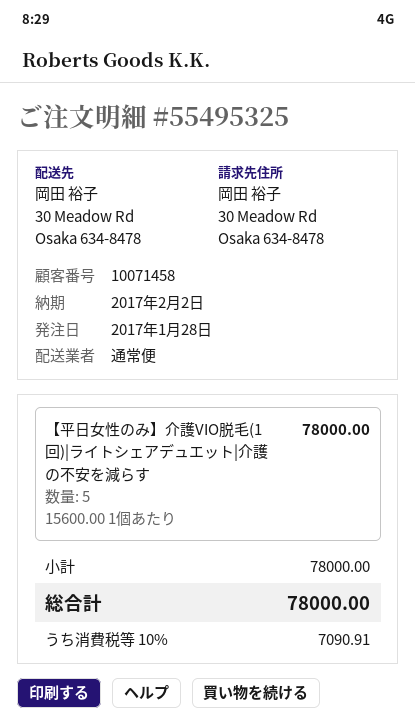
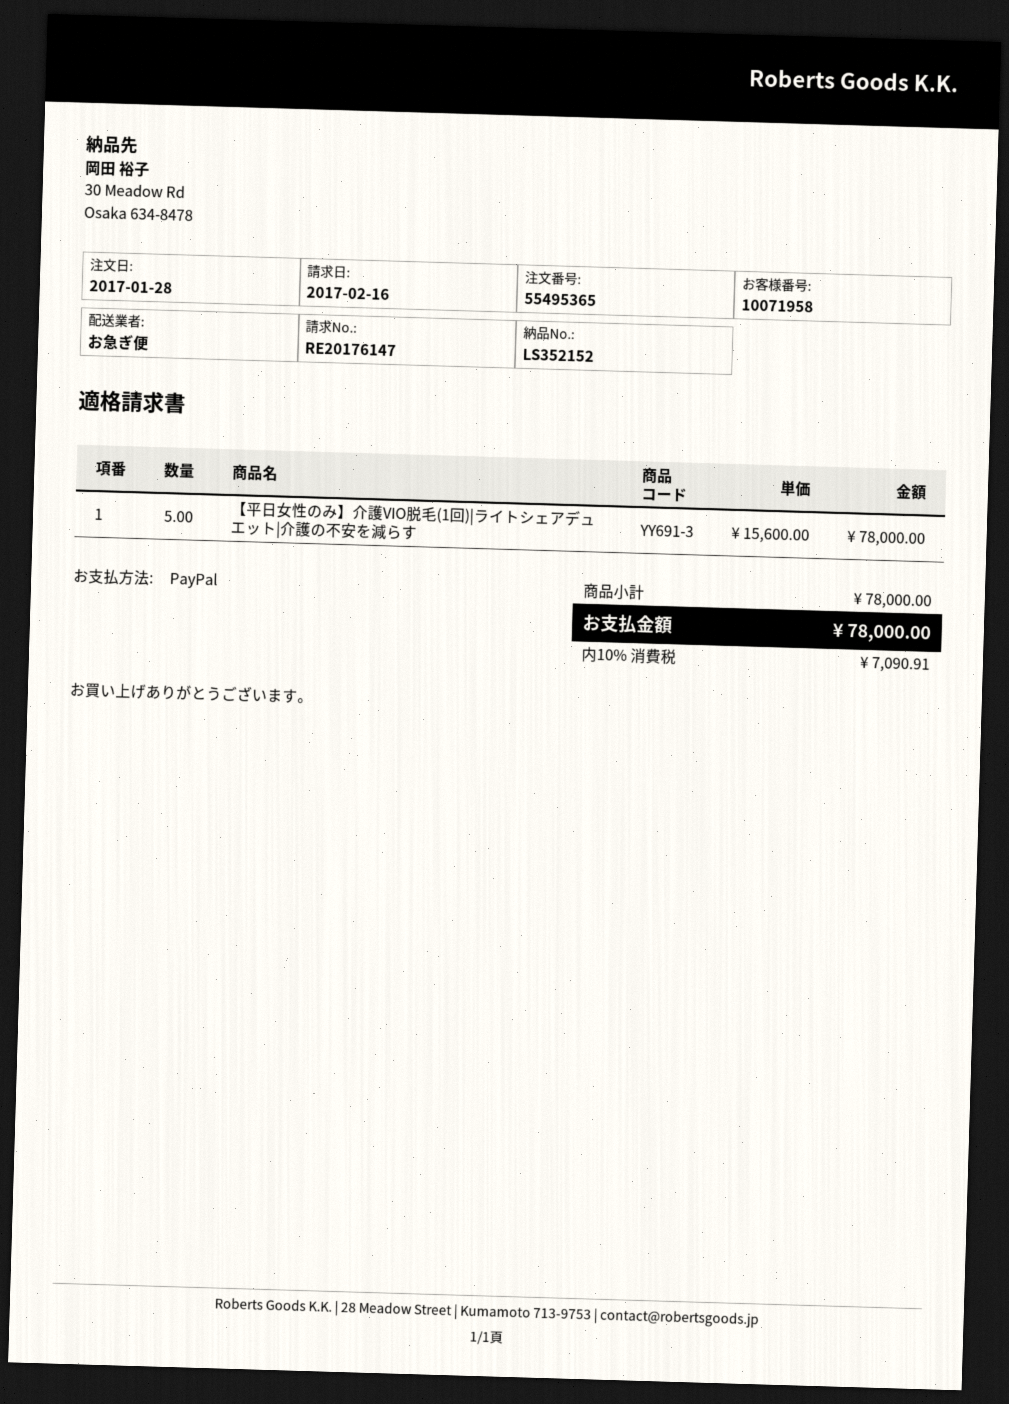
order number: 55495325 -> 55495365
customer number: 10071458 -> 10071958
shipping method: standard -> express

